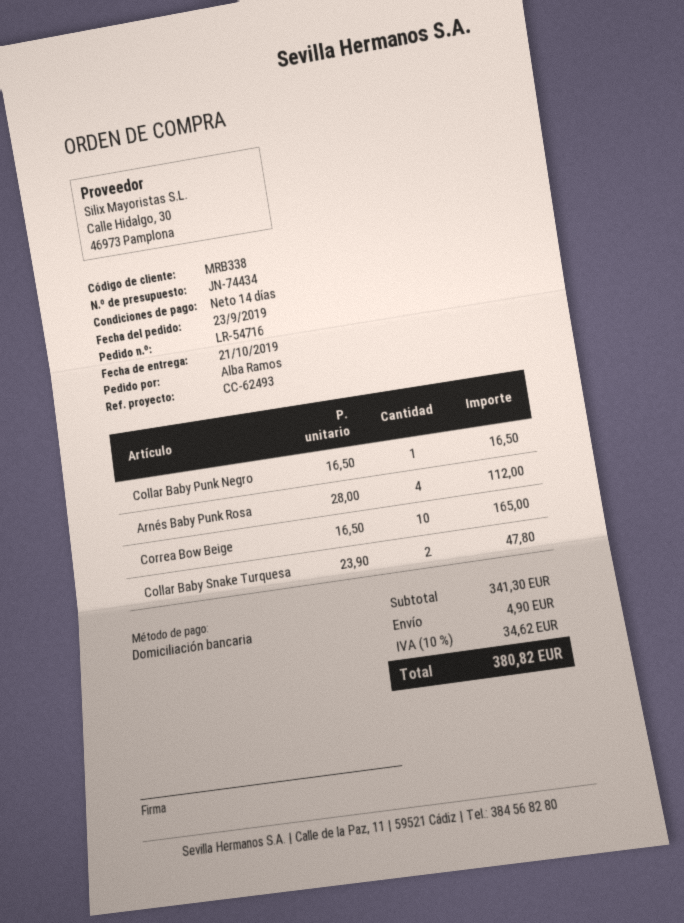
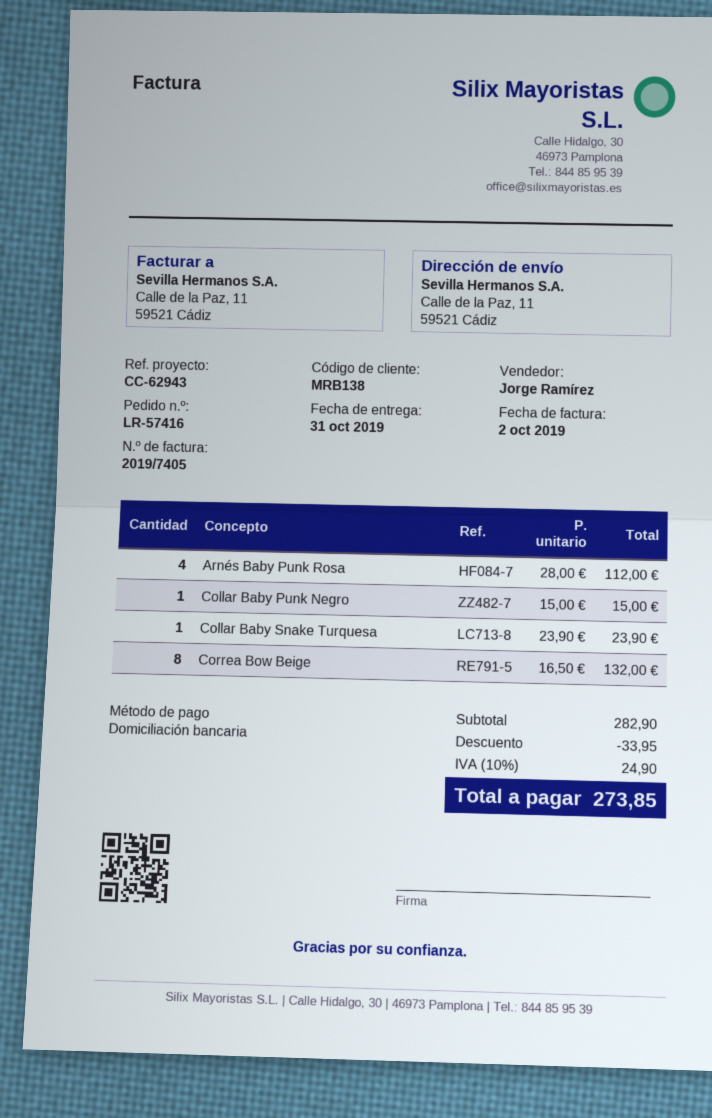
order number: LR-54716 -> LR-57416
delivery date: 2019-10-21 -> 2019-10-31
customer number: MRB338 -> MRB138
reference: CC-62493 -> CC-62943
Collar Baby Punk Negro: 1 x 16.50 = 16.50 -> 1 x 15.00 = 15.00
Correa Bow Beige: 10 x 16.50 = 165.00 -> 8 x 16.50 = 132.00
Collar Baby Snake Turquesa: 2 x 23.90 = 47.80 -> 1 x 23.90 = 23.90
subtotal: 341.30 -> 282.90
discount: none -> 33.95
shipping: 4.90 -> none
tax: 10% = 34.62 -> 10% = 24.90
total: 380.82 -> 273.85

